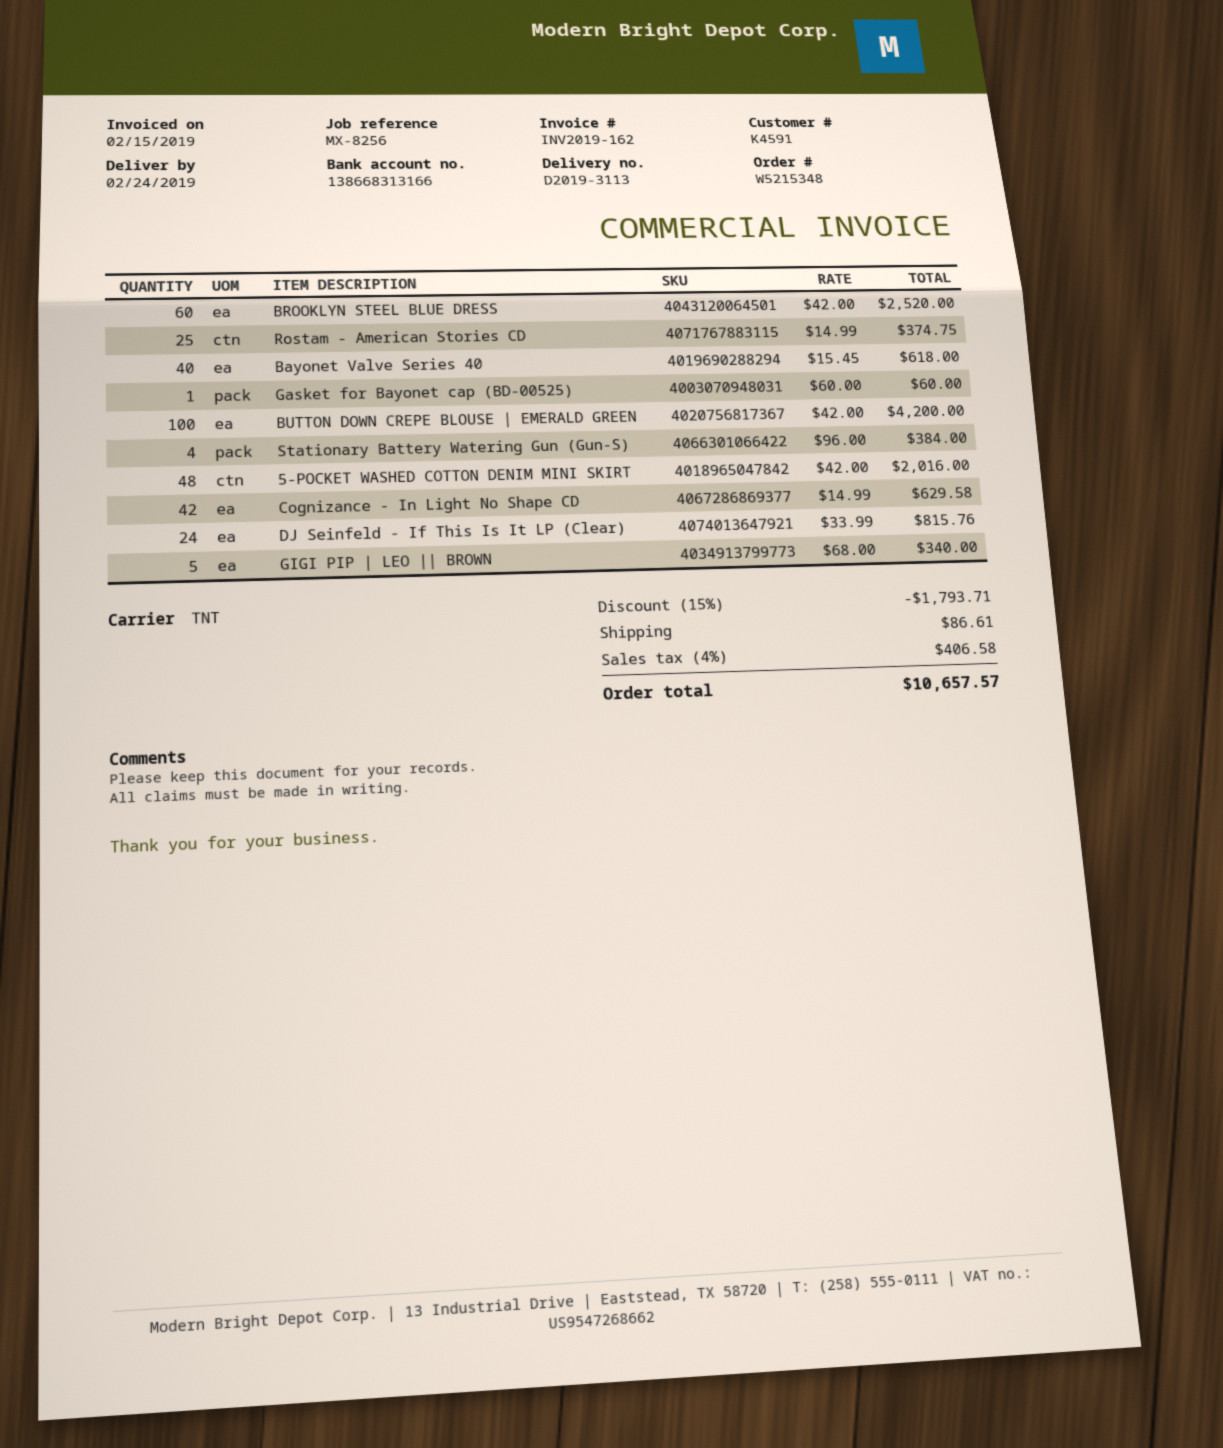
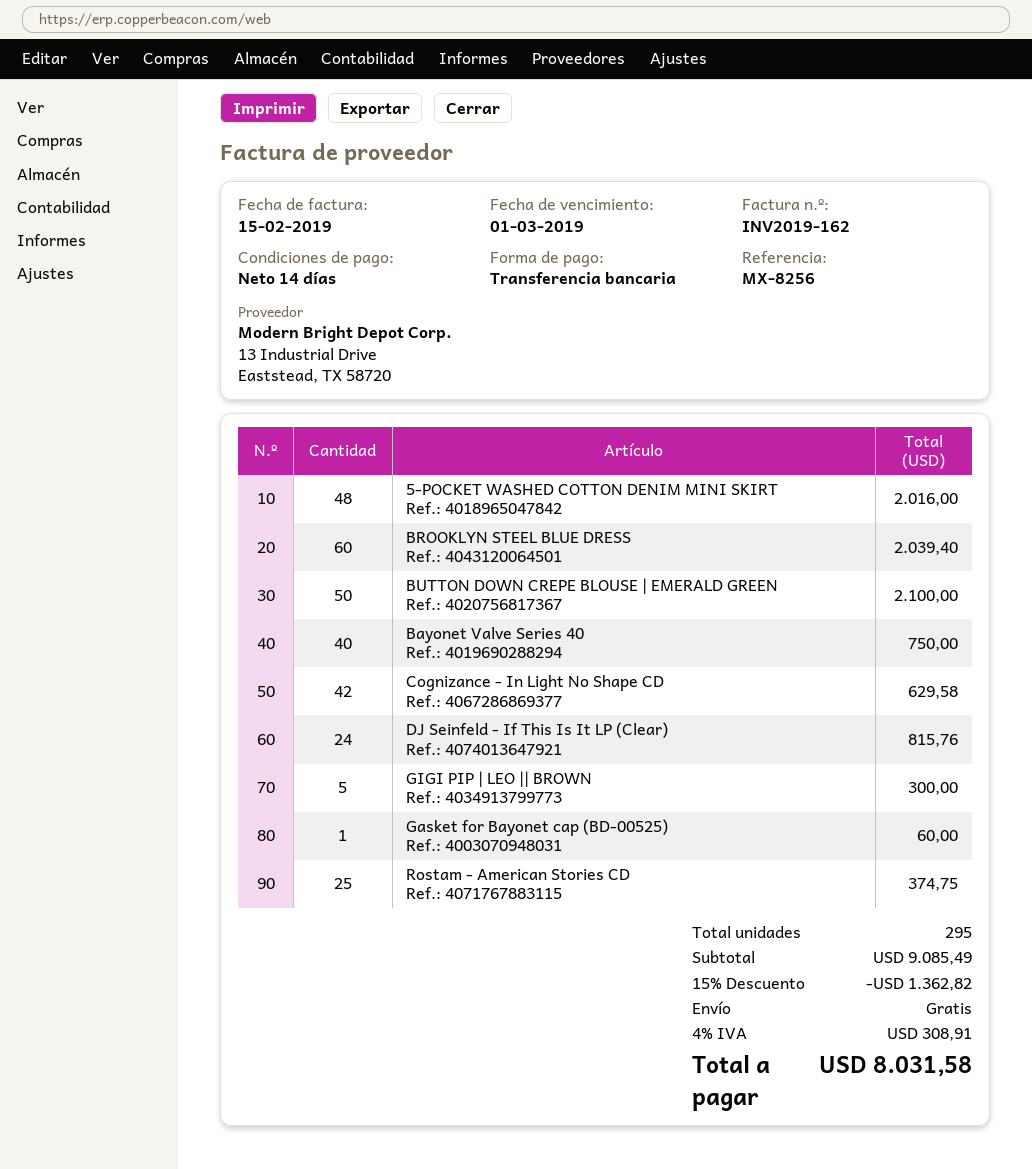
BROOKLYN STEEL BLUE DRESS: 60 for 2520.00 -> 60 for 2039.40
Bayonet Valve Series 40: 40 for 618.00 -> 40 for 750.00
BUTTON DOWN CREPE BLOUSE | EMERALD GREEN: 100 for 4200.00 -> 50 for 2100.00
Stationary Battery Watering Gun (Gun-S): 4 for 384.00 -> none
GIGI PIP | LEO || BROWN: 5 for 340.00 -> 5 for 300.00
discount: 15% = 1793.71 -> 15% = 1362.82
shipping: 86.61 -> 0.00
tax: 4% = 406.58 -> 4% = 308.91
total: 10657.57 -> 8031.58

